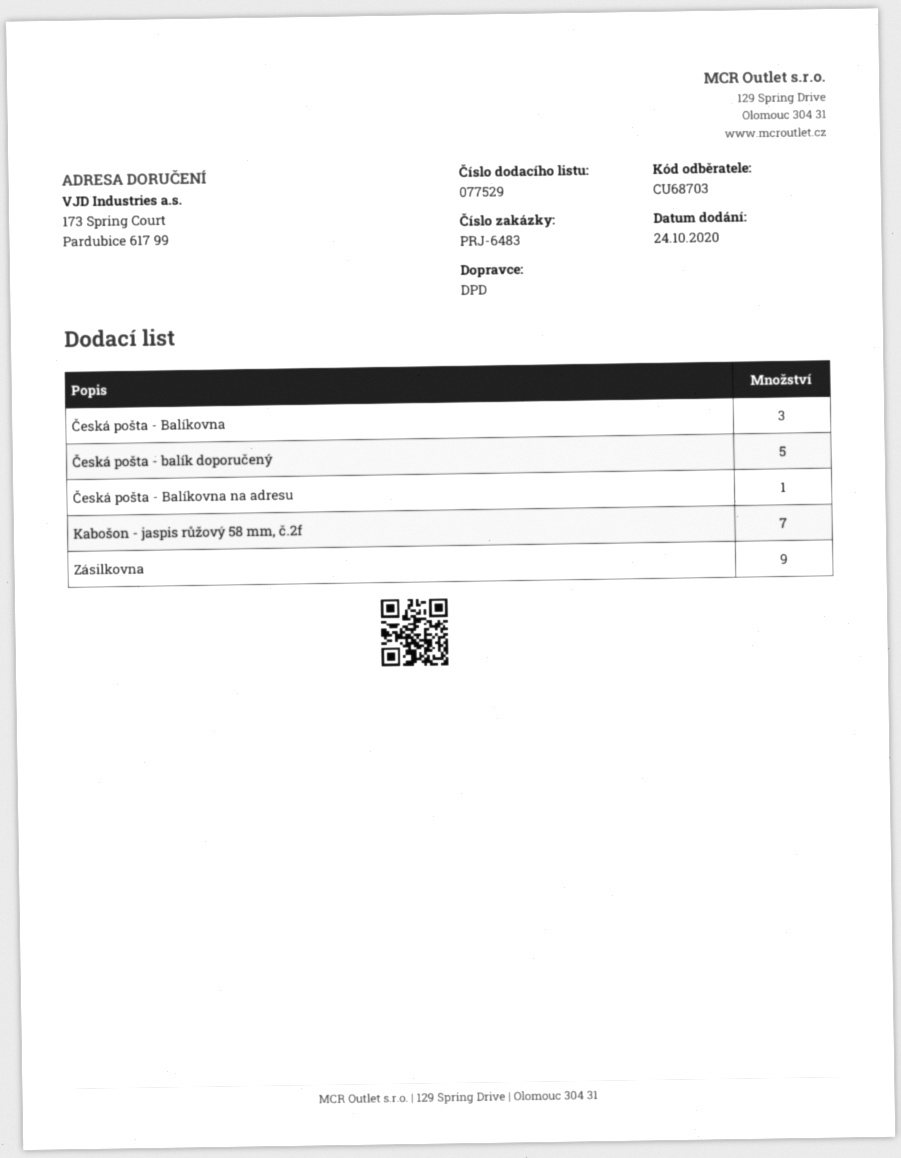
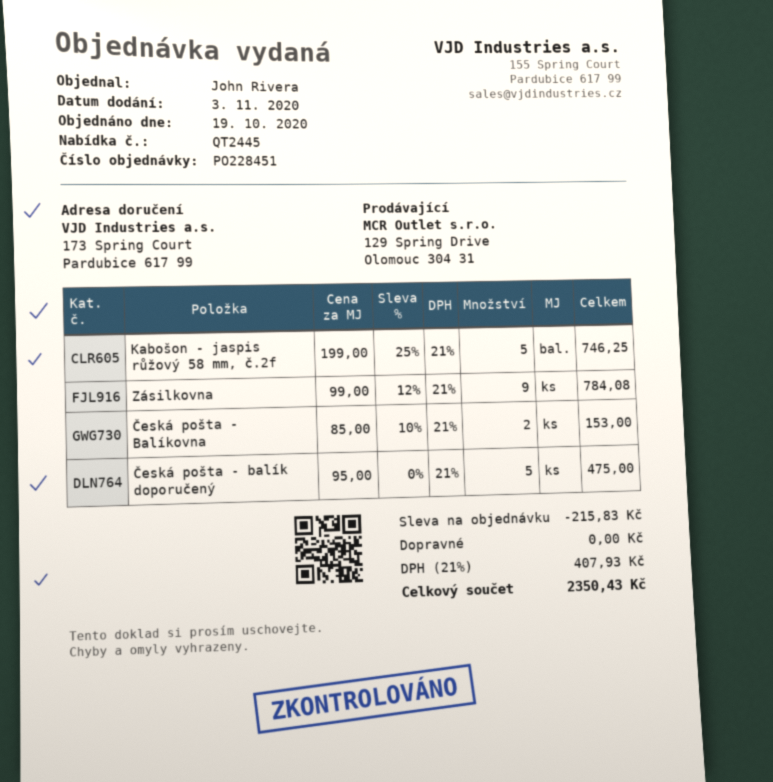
delivery date: 2020-10-24 -> 2020-11-03
Česká pošta - Balíkovna: 3 -> 2
Česká pošta - Balíkovna na adresu: 1 -> none
Kabošon - jaspis růžový 58 mm, č.2f: 7 -> 5

